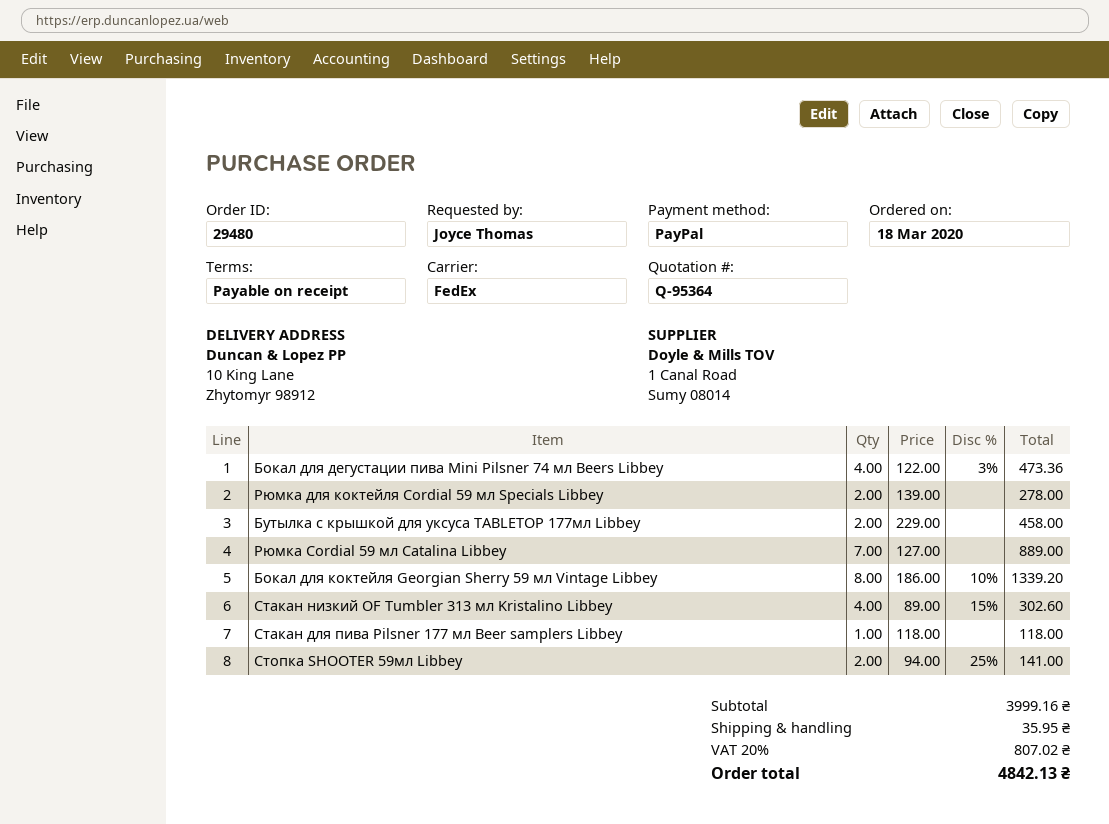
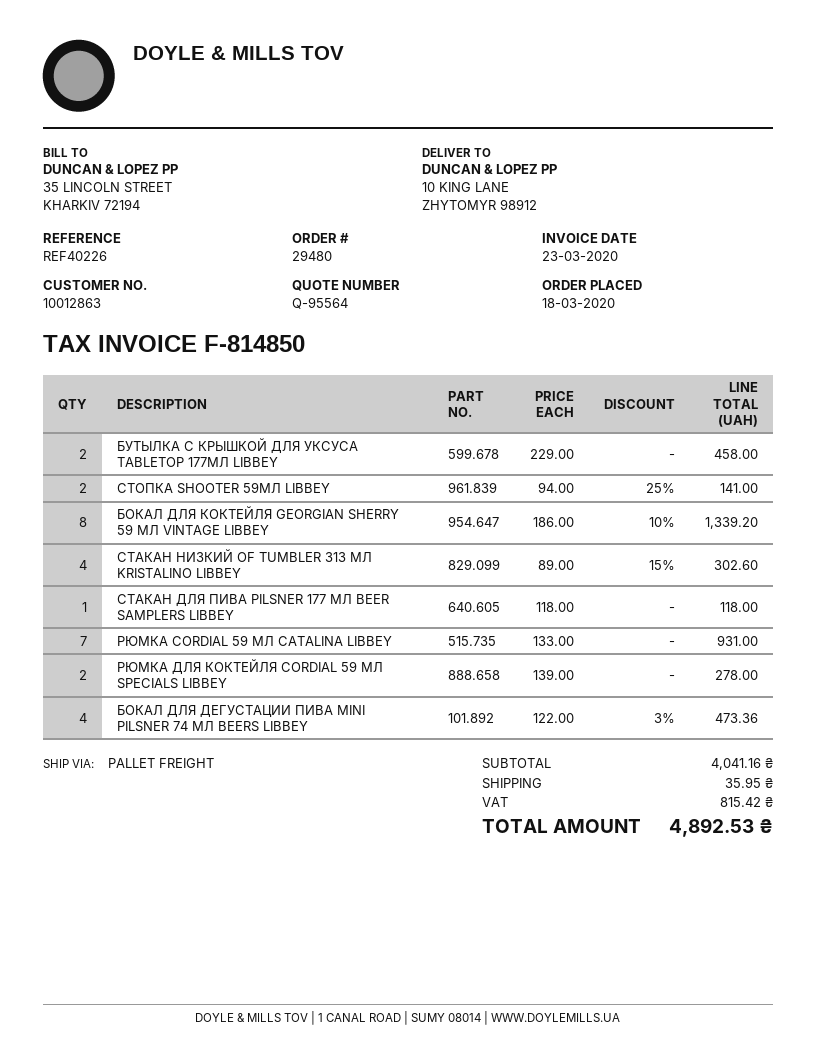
quote number: Q-95364 -> Q-95564
shipping method: FedEx -> pallet freight
Рюмка Cordial 59 мл Catalina Libbey: 7 x 127.00 = 889.00 -> 7 x 133.00 = 931.00
subtotal: 3999.16 -> 4041.16
tax: 807.02 -> 815.42
total: 4842.13 -> 4892.53

